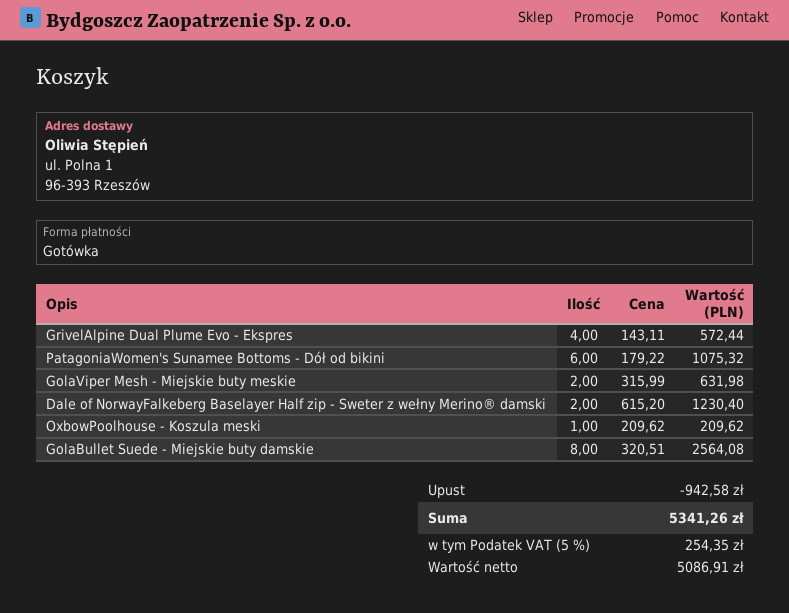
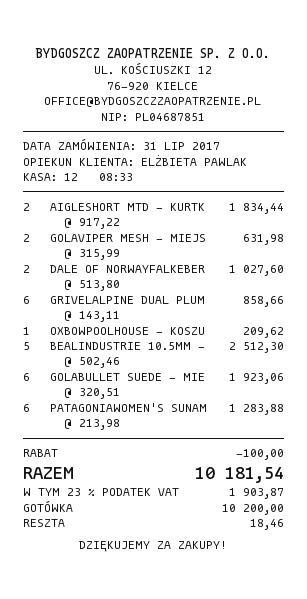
GrivelAlpine Dual Plume Evo - Ekspres: 4 x 143.11 = 572.44 -> 6 x 143.11 = 858.66
PatagoniaWomen's Sunamee Bottoms - Dół od bikini: 6 x 179.22 = 1075.32 -> 6 x 213.98 = 1283.88
Dale of NorwayFalkeberg Baselayer Half zip - Sweter z wełny Merino® damski: 2 x 615.20 = 1230.40 -> 2 x 513.80 = 1027.60
GolaBullet Suede - Miejskie buty damskie: 8 x 320.51 = 2564.08 -> 6 x 320.51 = 1923.06
AIGLESHORT MTD - KURTK: none -> 2 x 917.22 = 1834.44
BEALINDUSTRIE 10.5MM -: none -> 5 x 502.46 = 2512.30
discount: 942.58 -> 100.00
tax: 5% = 254.35 -> 23% = 1903.87
total: 5341.26 -> 10181.54

